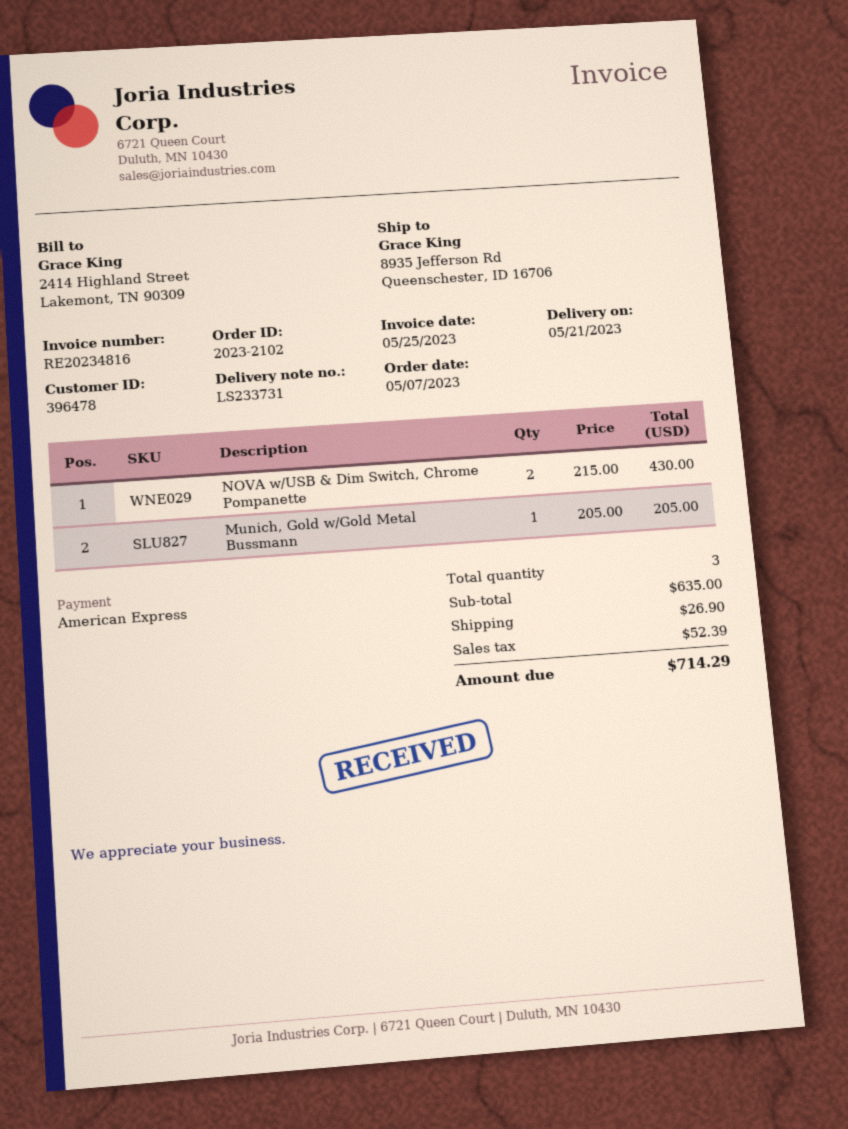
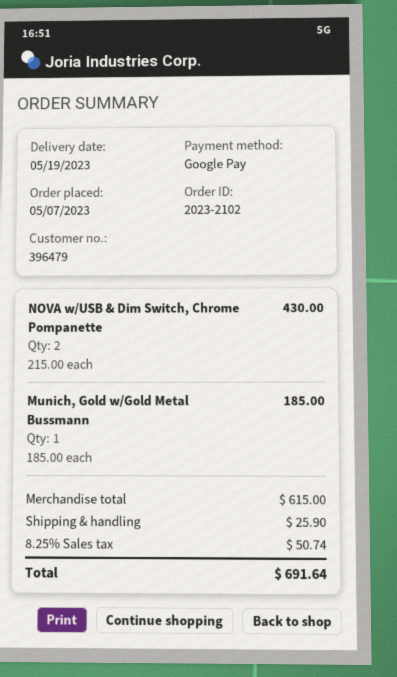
delivery date: 2023-05-21 -> 2023-05-19
customer number: 396478 -> 396479
payment method: American Express -> Google Pay
Munich, Gold w/Gold Metal Bussmann: 1 x 205.00 = 205.00 -> 1 x 185.00 = 185.00
subtotal: 635.00 -> 615.00
shipping: 26.90 -> 25.90
tax: 52.39 -> 50.74
total: 714.29 -> 691.64

